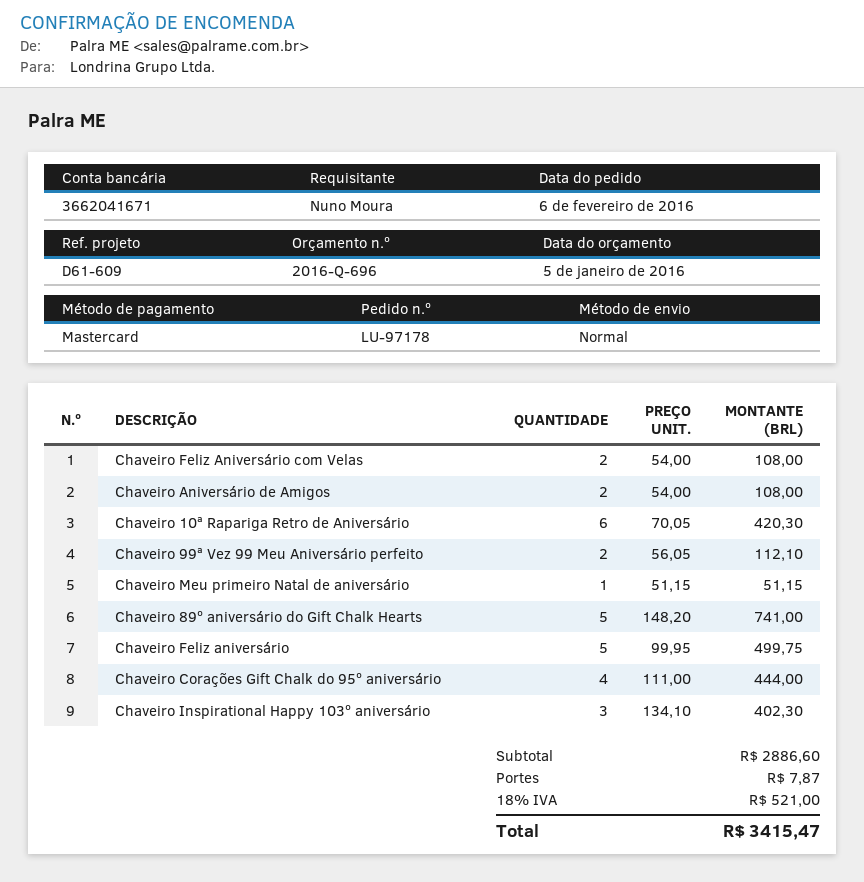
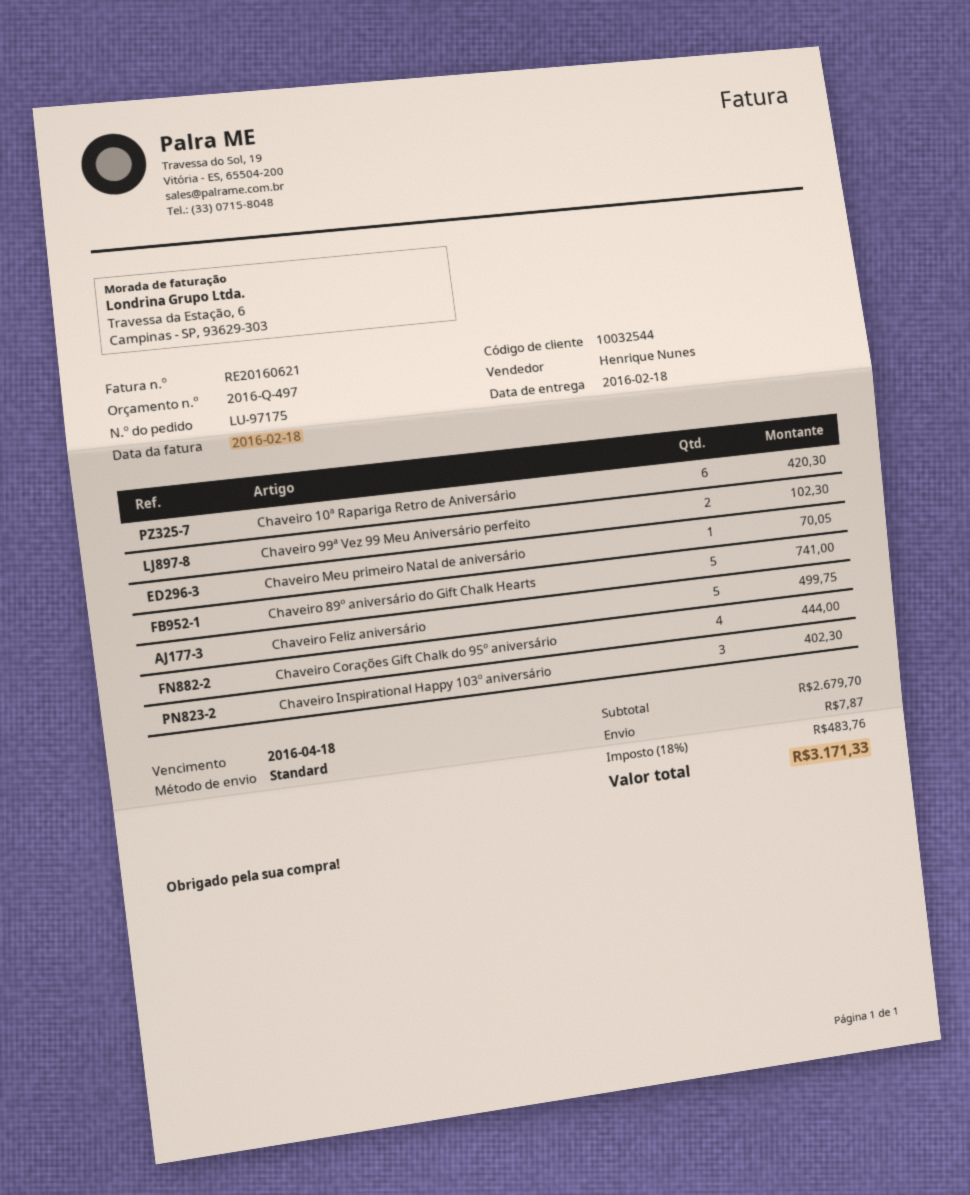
quote number: 2016-Q-696 -> 2016-Q-497
order number: LU-97178 -> LU-97175
Chaveiro Feliz Aniversário com Velas: 2 for 108.00 -> none
Chaveiro Aniversário de Amigos: 2 for 108.00 -> none
Chaveiro 99ª Vez 99 Meu Aniversário perfeito: 2 for 112.10 -> 2 for 102.30
Chaveiro Meu primeiro Natal de aniversário: 1 for 51.15 -> 1 for 70.05
subtotal: 2886.60 -> 2679.70
tax: 18% = 521.00 -> 18% = 483.76
total: 3415.47 -> 3171.33

